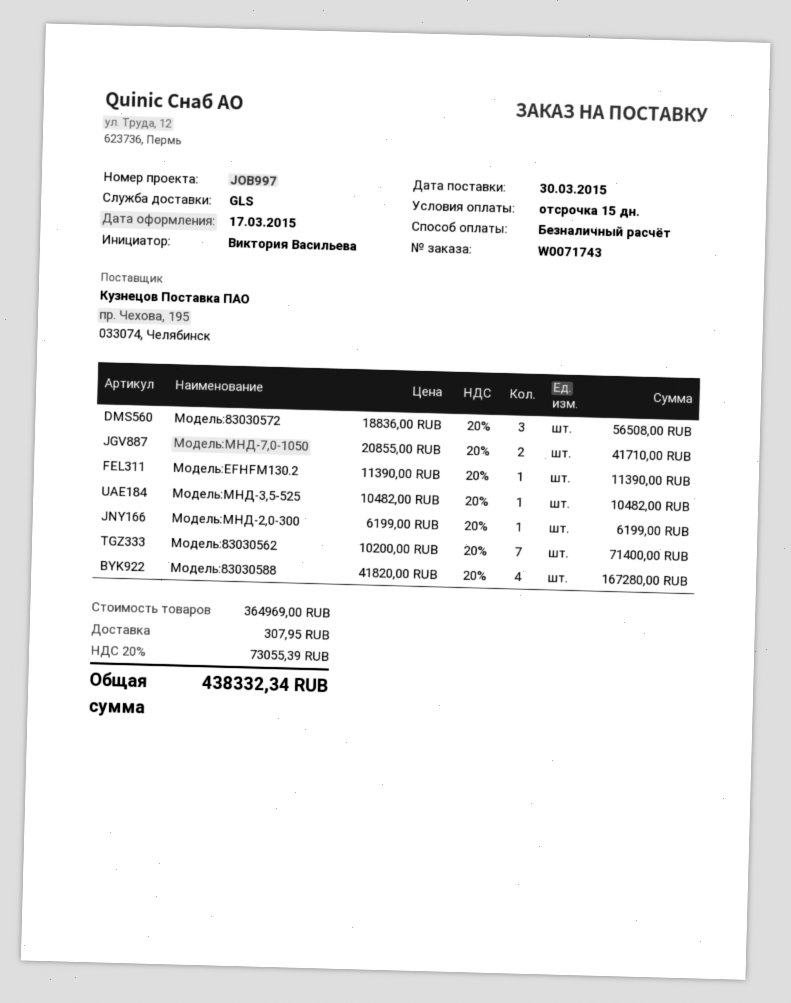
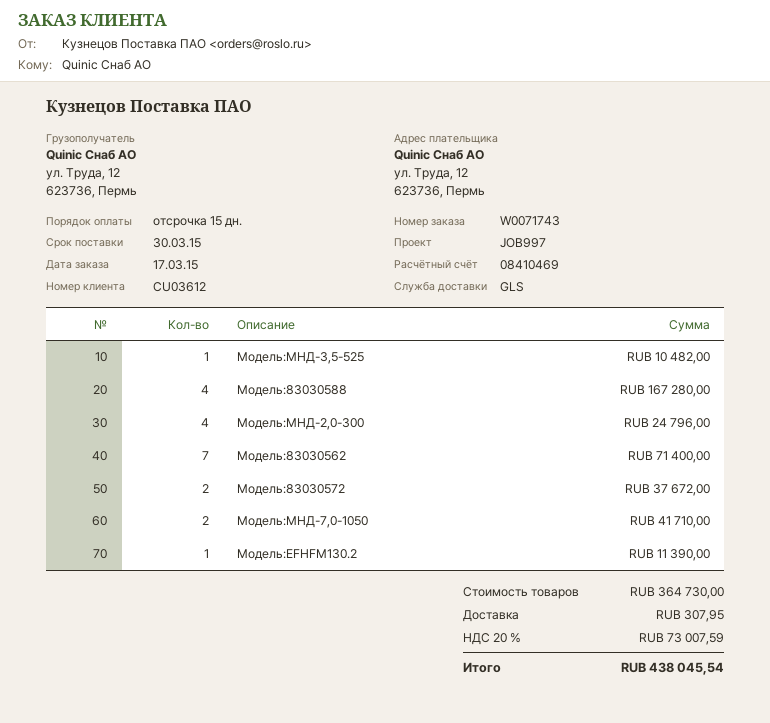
Модель:83030572: 3 for 56508.00 -> 2 for 37672.00
Модель:МНД-2,0-300: 1 for 6199.00 -> 4 for 24796.00
subtotal: 364969.00 -> 364730.00
tax: 20% = 73055.39 -> 20% = 73007.59
total: 438332.34 -> 438045.54

